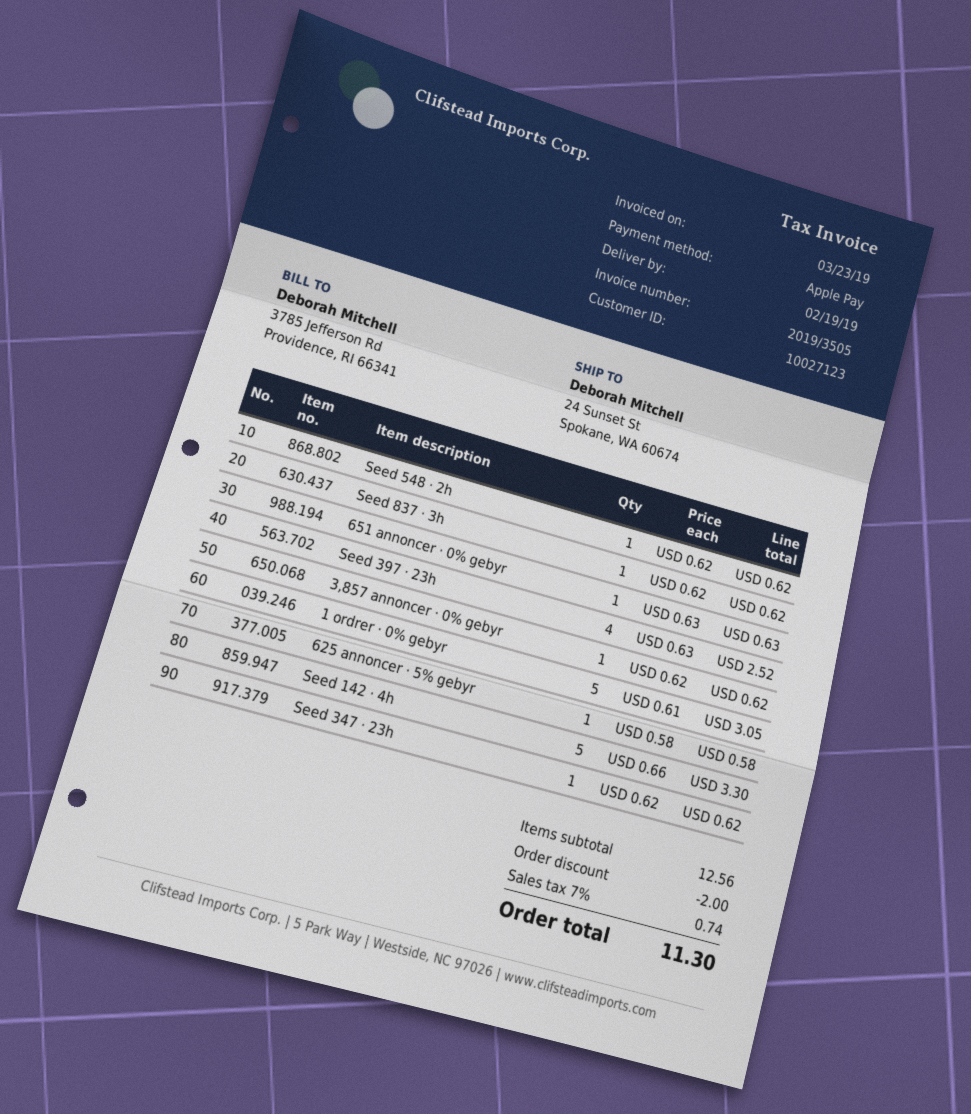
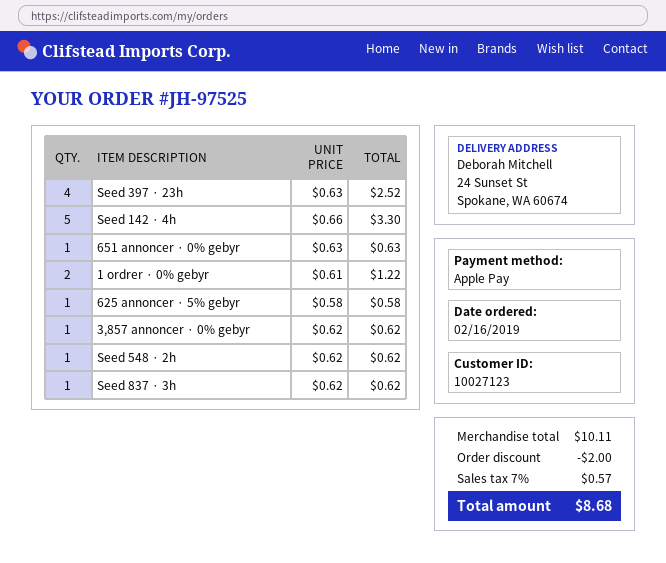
1 ordrer · 0% gebyr: 5 x 0.61 = 3.05 -> 2 x 0.61 = 1.22
Seed 347 · 23h: 1 x 0.62 = 0.62 -> none
subtotal: 12.56 -> 10.11
tax: 7% = 0.74 -> 7% = 0.57
total: 11.30 -> 8.68

